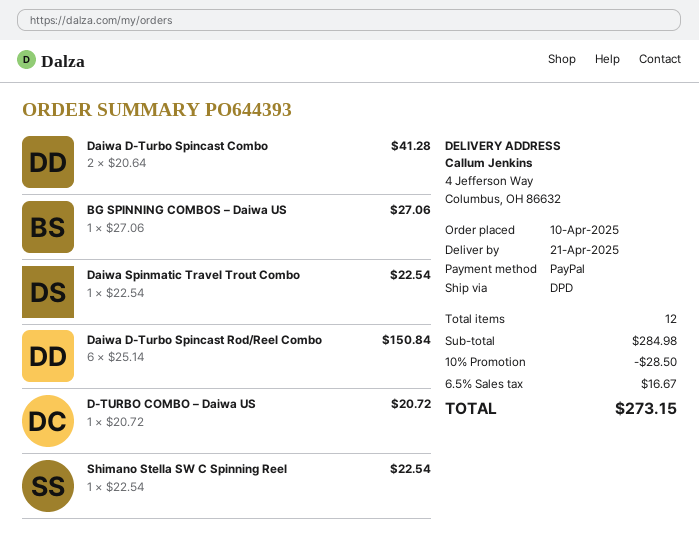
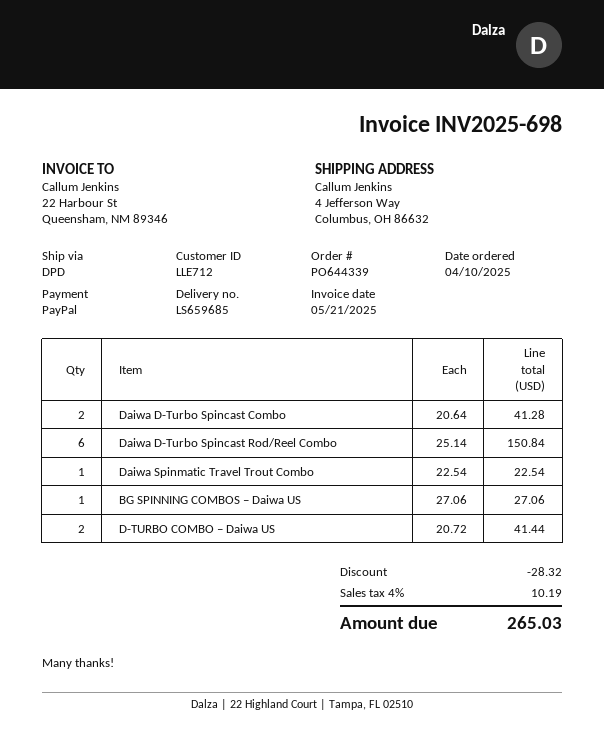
order number: PO644393 -> PO644339
D-TURBO COMBO – Daiwa US: 1 x 20.72 = 20.72 -> 2 x 20.72 = 41.44
Shimano Stella SW C Spinning Reel: 1 x 22.54 = 22.54 -> none
discount: 28.50 -> 28.32
tax: 6.5% = 16.67 -> 4% = 10.19
total: 273.15 -> 265.03

